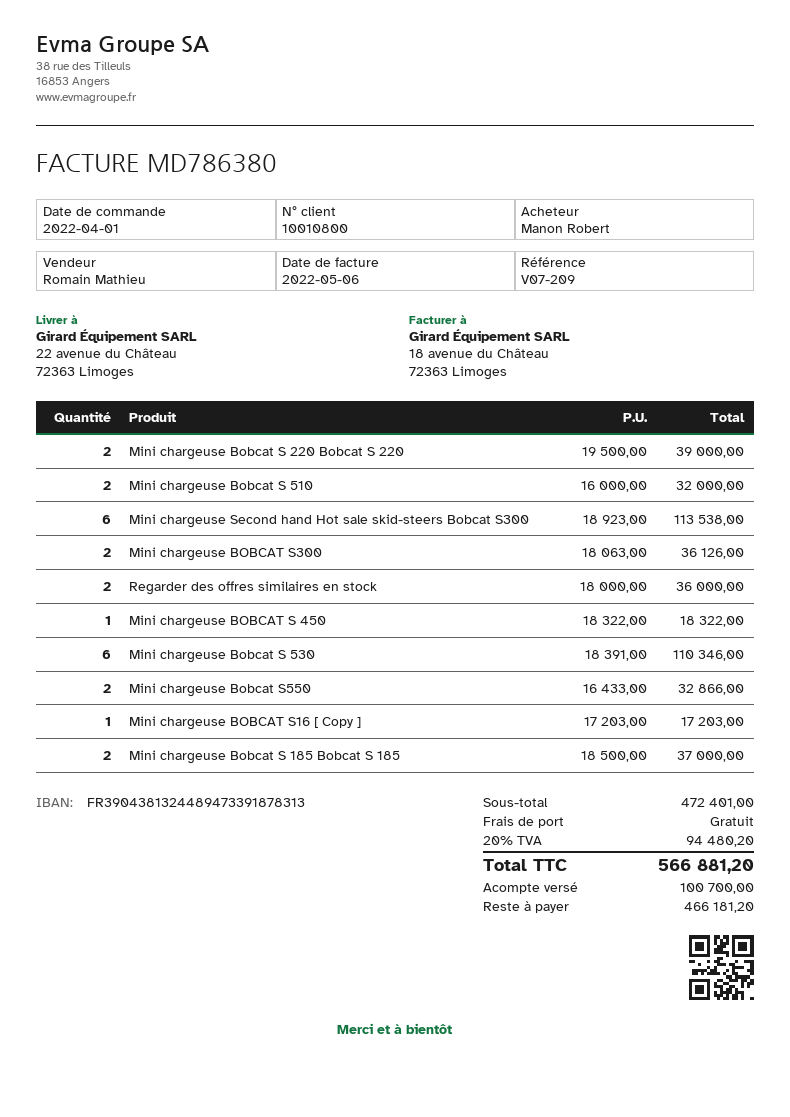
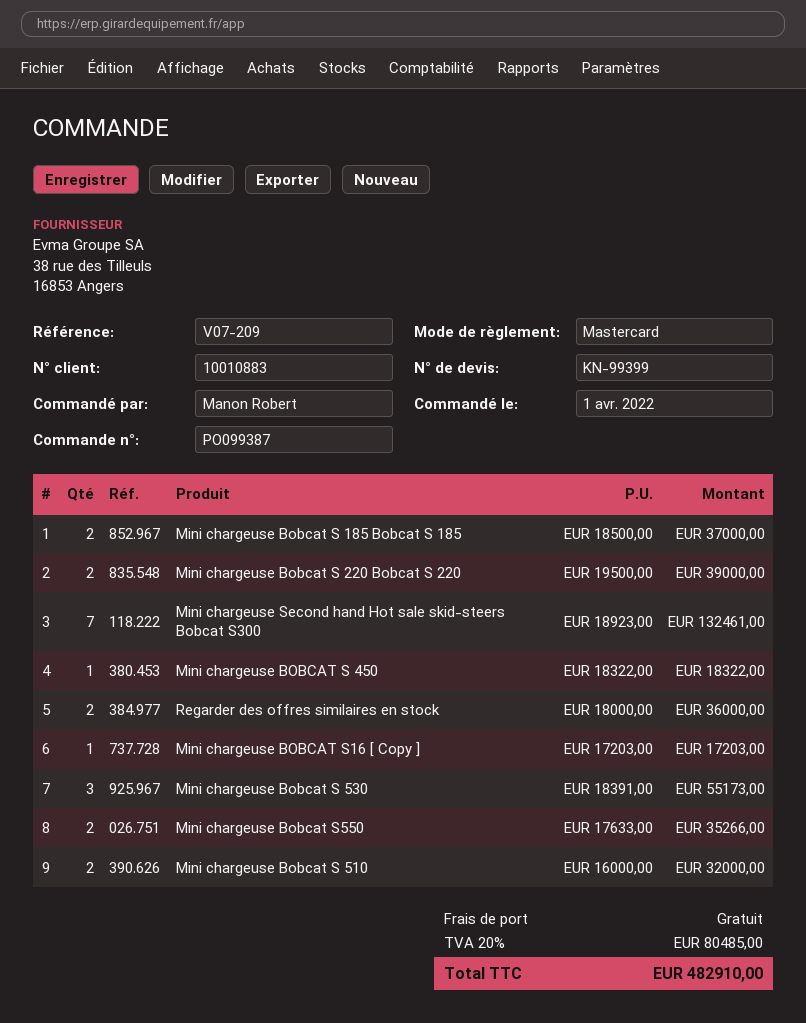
customer number: 10010800 -> 10010883
Mini chargeuse Second hand Hot sale skid-steers Bobcat S300: 6 x 18923.00 = 113538.00 -> 7 x 18923.00 = 132461.00
Mini chargeuse BOBCAT S300: 2 x 18063.00 = 36126.00 -> none
Mini chargeuse Bobcat S 530: 6 x 18391.00 = 110346.00 -> 3 x 18391.00 = 55173.00
Mini chargeuse Bobcat S550: 2 x 16433.00 = 32866.00 -> 2 x 17633.00 = 35266.00
tax: 20% = 94480.20 -> 20% = 80485.00
total: 566881.20 -> 482910.00

